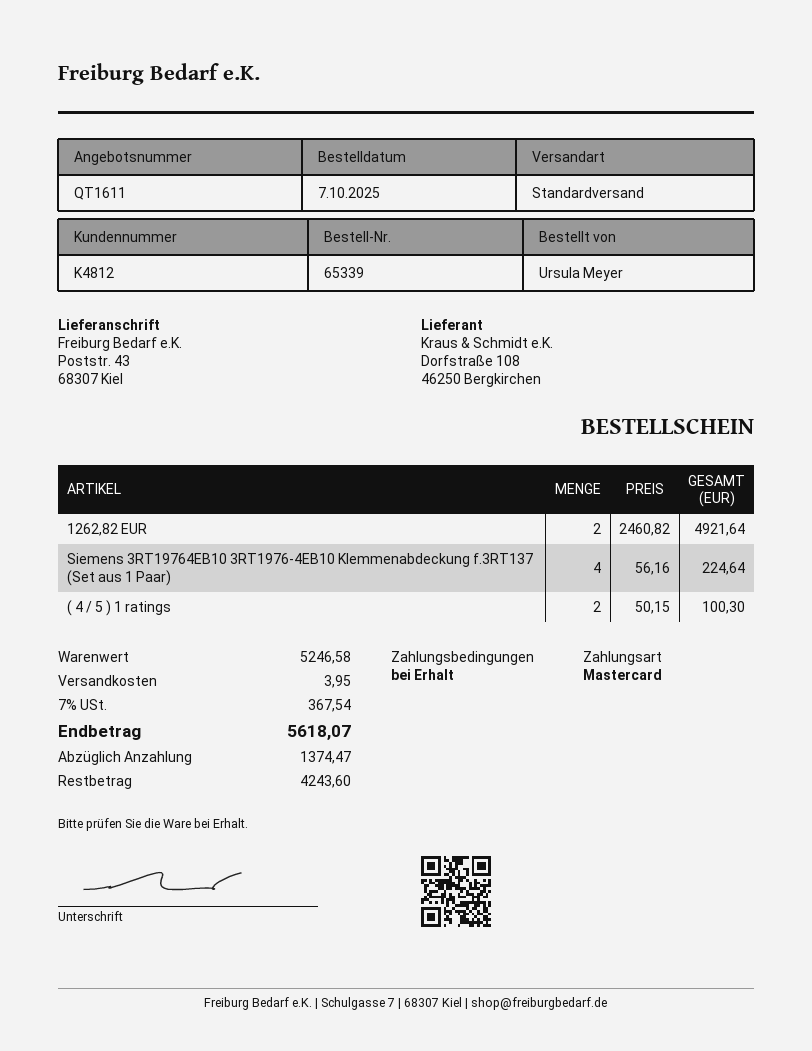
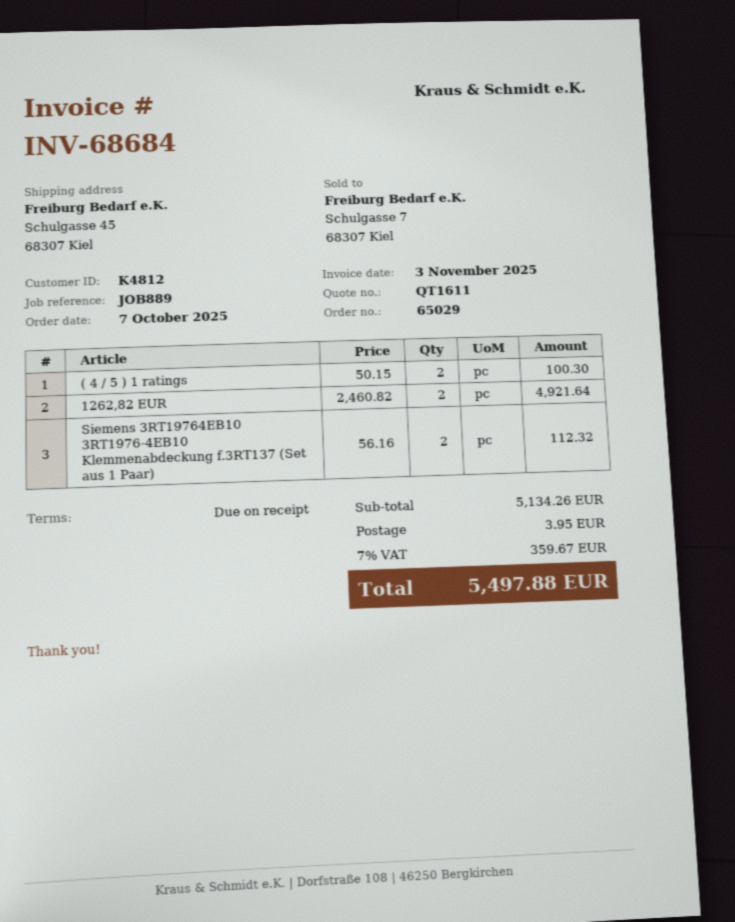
order number: 65339 -> 65029
ship to: Poststr. 43, 68307 Kiel -> Schulgasse 45, 68307 Kiel
Siemens 3RT19764EB10 3RT1976-4EB10 Klemmenabdeckung f.3RT137 (Set aus 1 Paar): 4 x 56.16 = 224.64 -> 2 x 56.16 = 112.32
subtotal: 5246.58 -> 5134.26
tax: 7% = 367.54 -> 7% = 359.67
total: 5618.07 -> 5497.88

